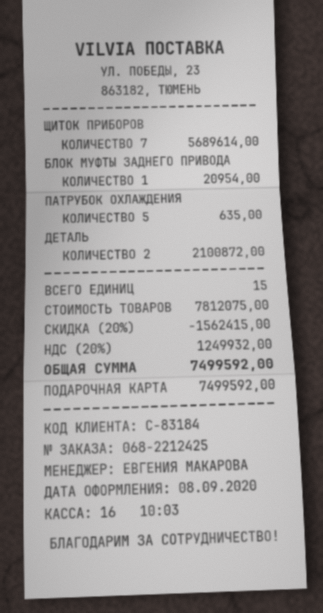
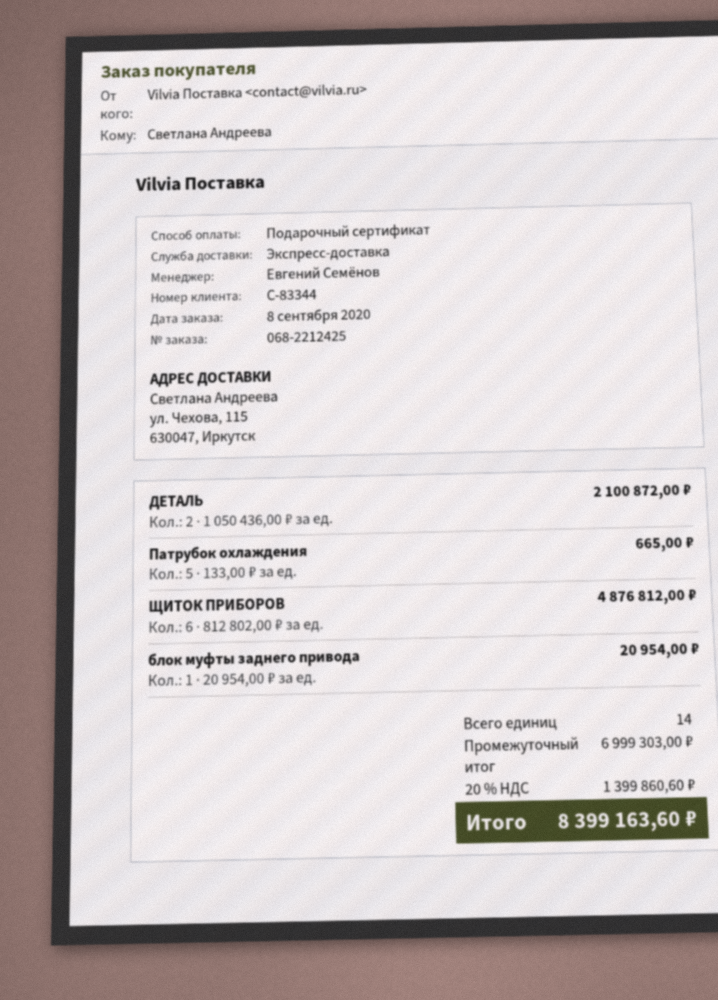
customer number: C-83184 -> C-83344
sales rep: ЕВГЕНИЯ МАКАРОВА -> Евгений Семёнов
ЩИТОК ПРИБОРОВ: 7 for 5689614.00 -> 6 for 4876812.00
ПАТРУБОК ОХЛАЖДЕНИЯ: 5 for 635.00 -> 5 for 665.00
total quantity: 15 -> 14
subtotal: 7812075.00 -> 6999303.00
discount: 20% = 1562415.00 -> none
tax: 20% = 1249932.00 -> 20% = 1399860.60
total: 7499592.00 -> 8399163.60

